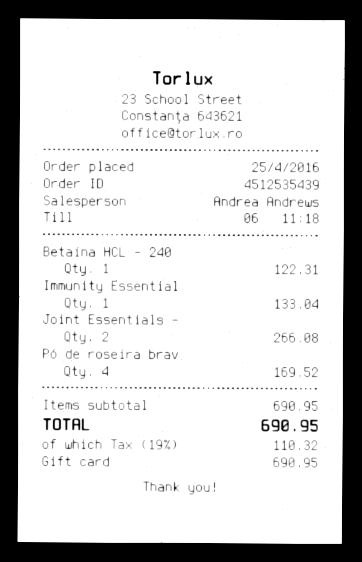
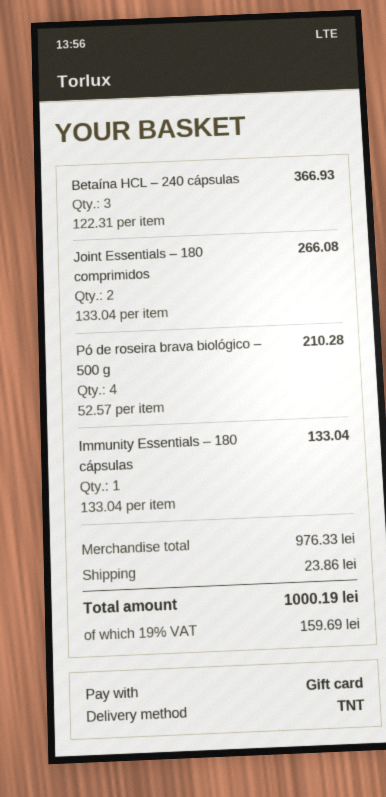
Betaína HCL – 240: 1 for 122.31 -> 3 for 366.93
Pó de roseira brav: 4 for 169.52 -> 4 for 210.28
subtotal: 690.95 -> 976.33
shipping: none -> 23.86
tax: 19% = 110.32 -> 19% = 159.69
total: 690.95 -> 1000.19

